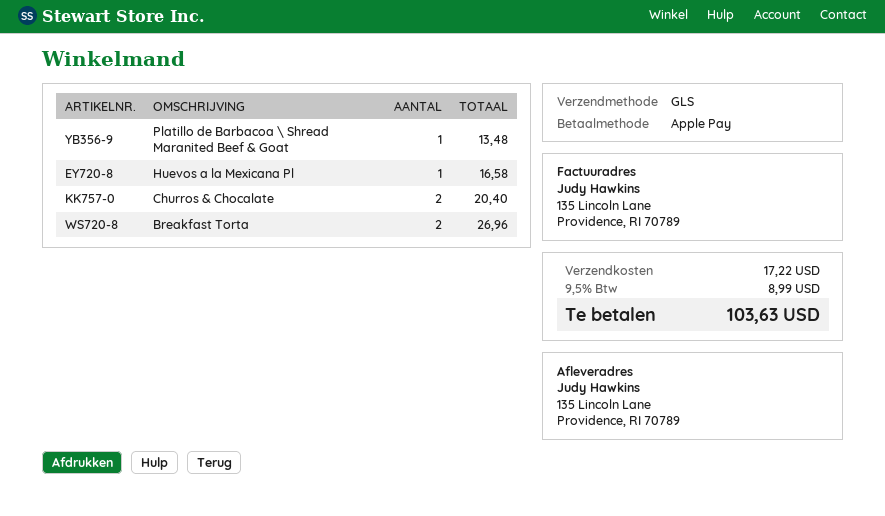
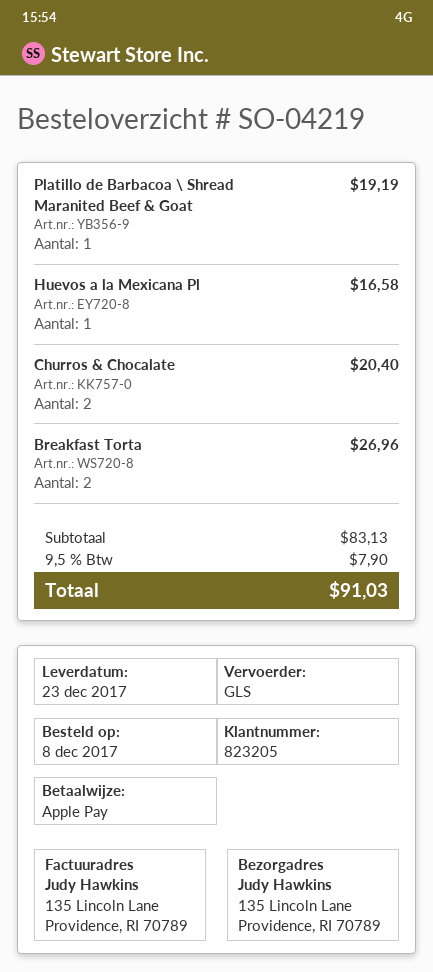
Platillo de Barbacoa \ Shread Maranited Beef & Goat: 1 for 13.48 -> 1 for 19.19
shipping: 17.22 -> none
tax: 9.5% = 8.99 -> 9.5% = 7.90
total: 103.63 -> 91.03

